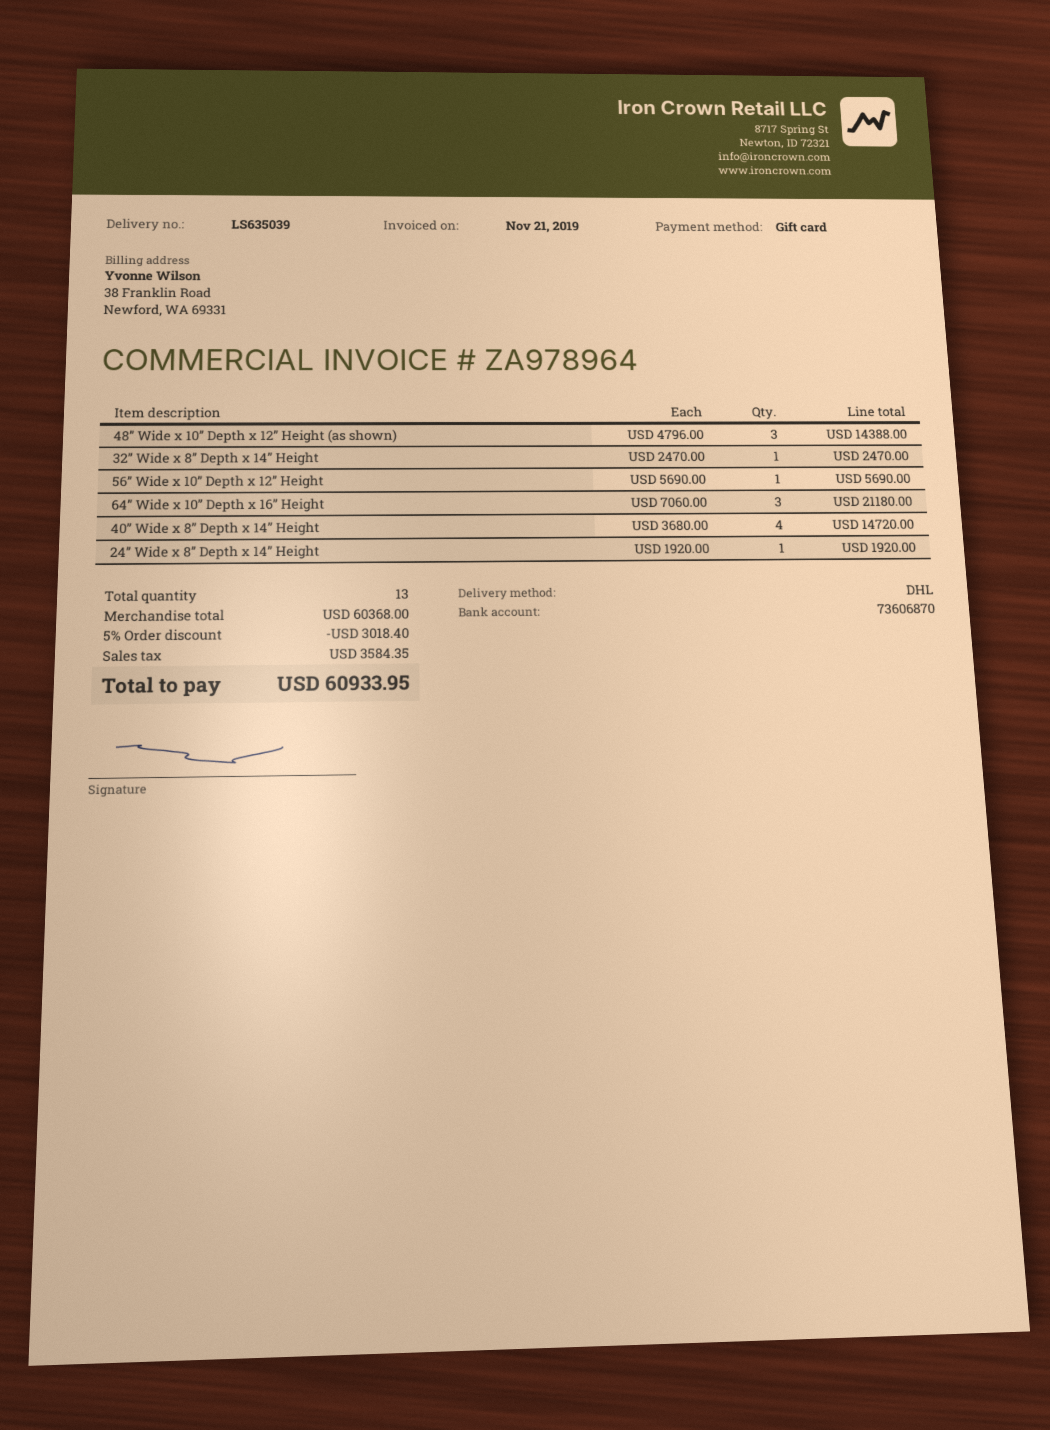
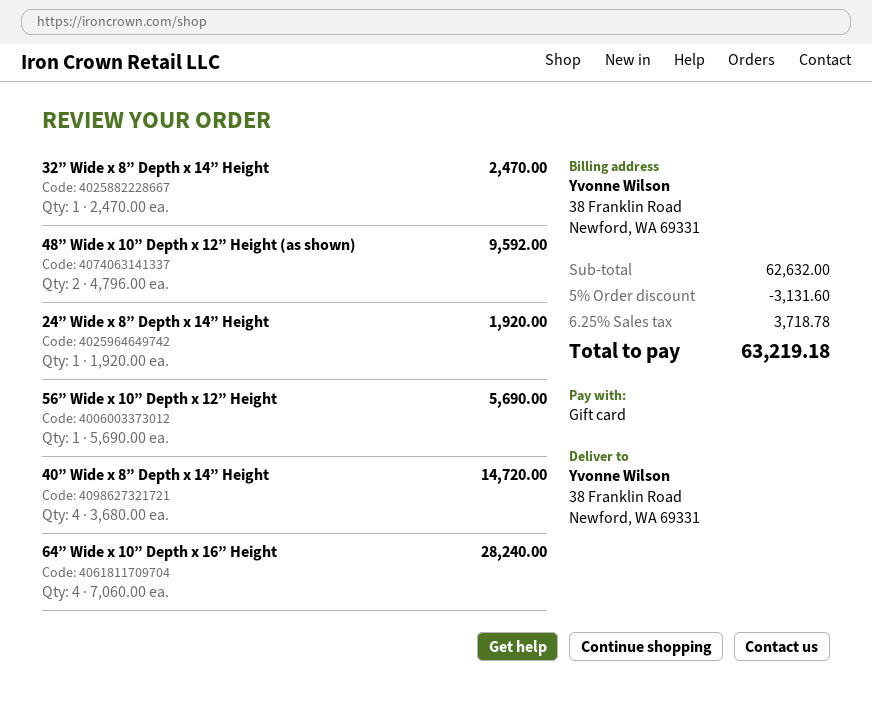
48” Wide x 10” Depth x 12” Height (as shown): 3 x 4796.00 = 14388.00 -> 2 x 4796.00 = 9592.00
64” Wide x 10” Depth x 16” Height: 3 x 7060.00 = 21180.00 -> 4 x 7060.00 = 28240.00
subtotal: 60368.00 -> 62632.00
discount: 5% = 3018.40 -> 5% = 3131.60
tax: 3584.35 -> 3718.78
total: 60933.95 -> 63219.18

